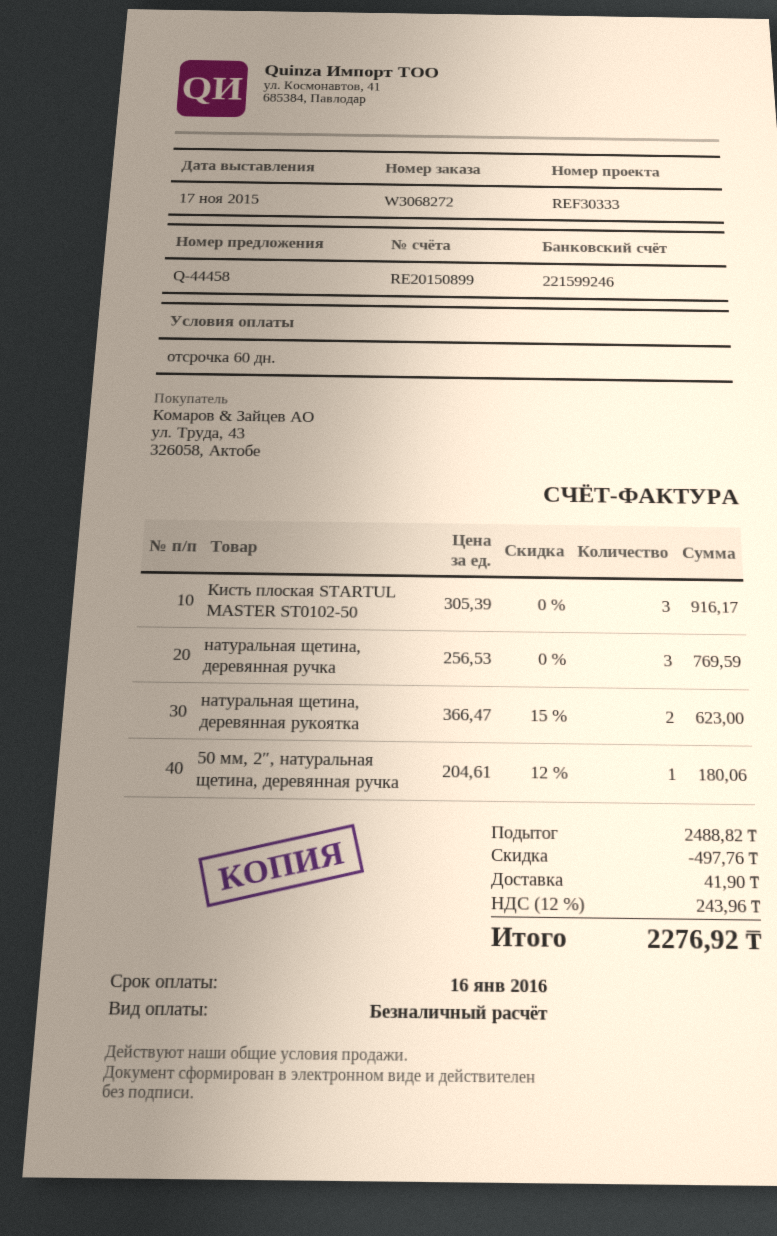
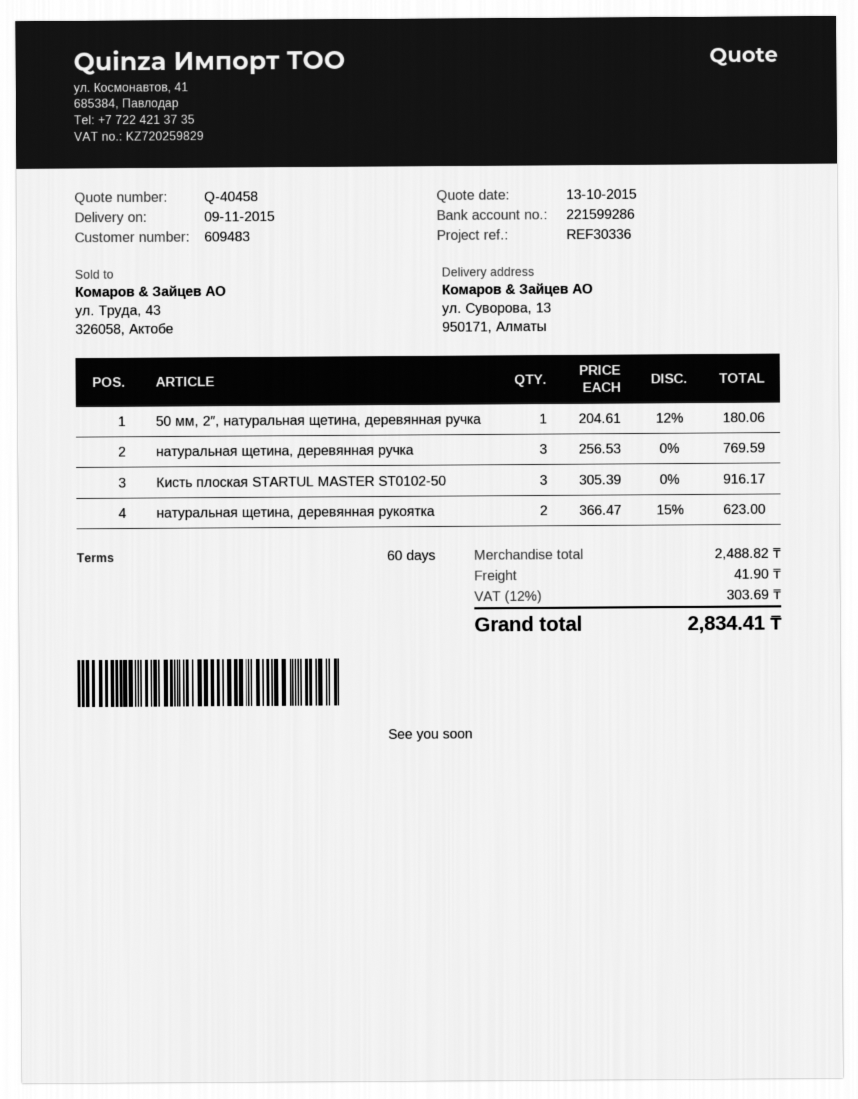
quote number: Q-44458 -> Q-40458
reference: REF30333 -> REF30336
bank account: 221599246 -> 221599286
discount: 497.76 -> none
tax: 12% = 243.96 -> 12% = 303.69
total: 2276.92 -> 2834.41

